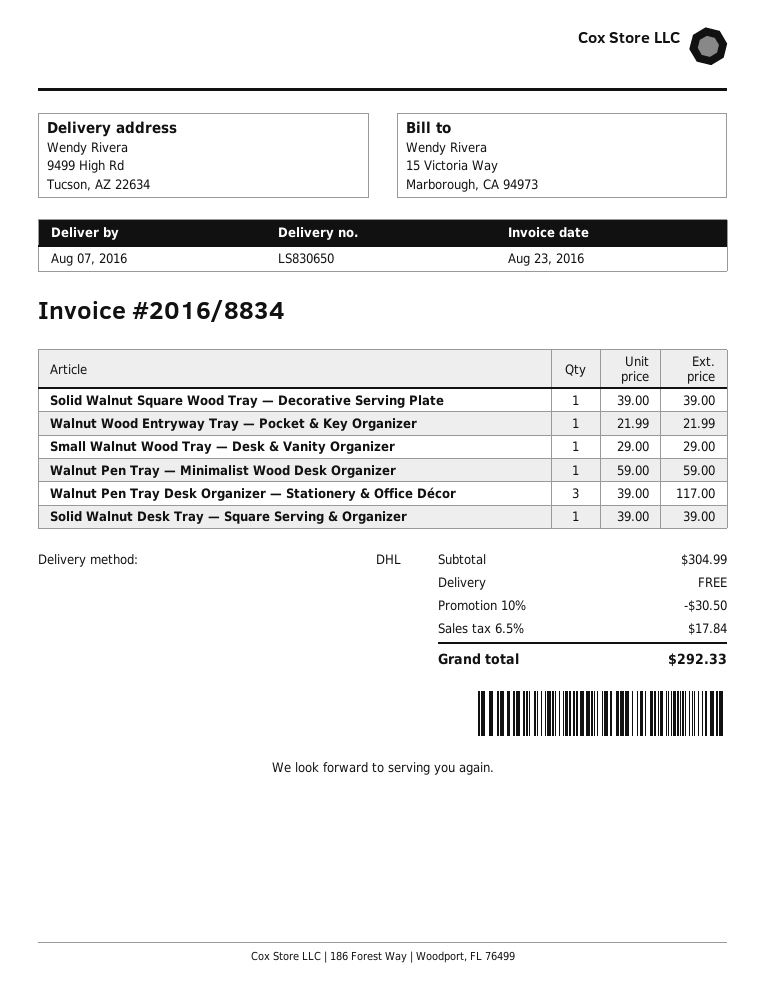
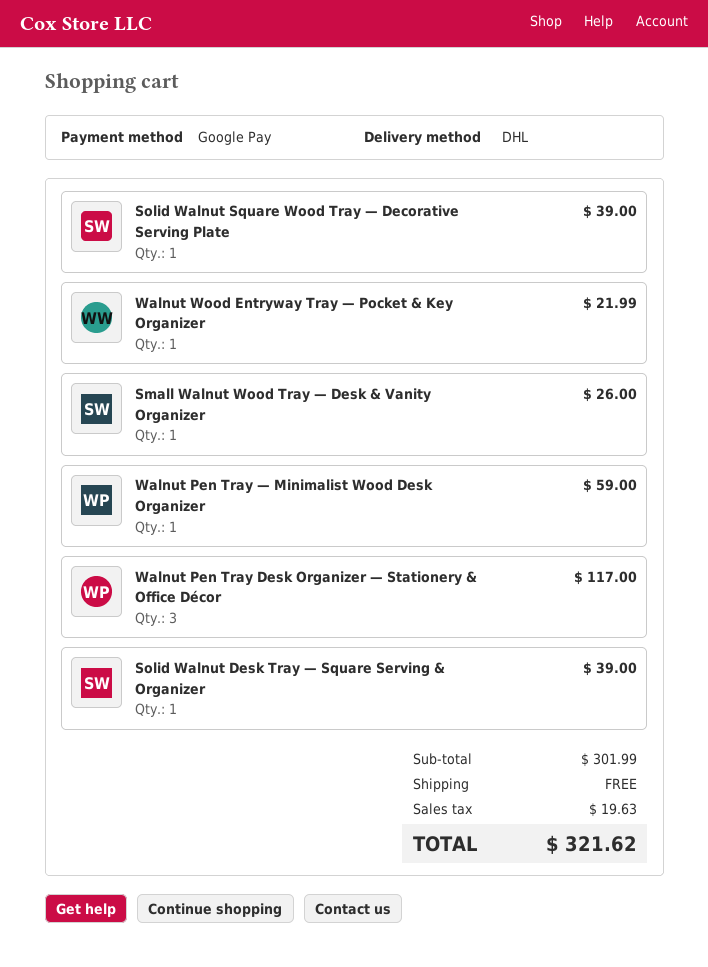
Small Walnut Wood Tray — Desk & Vanity Organizer: 1 for 29.00 -> 1 for 26.00
subtotal: 304.99 -> 301.99
discount: 10% = 30.50 -> none
tax: 17.84 -> 19.63
total: 292.33 -> 321.62

